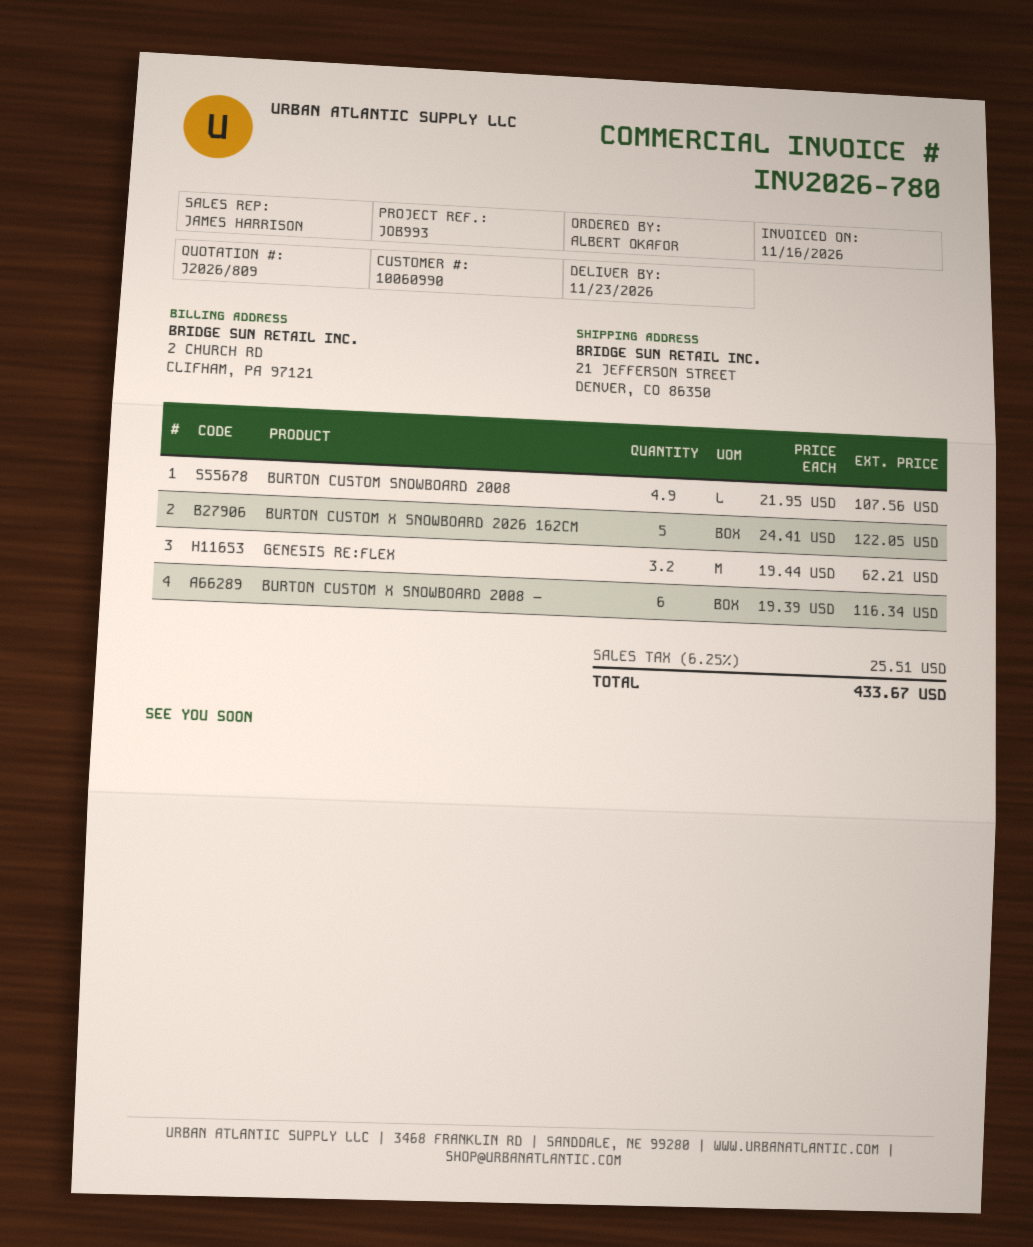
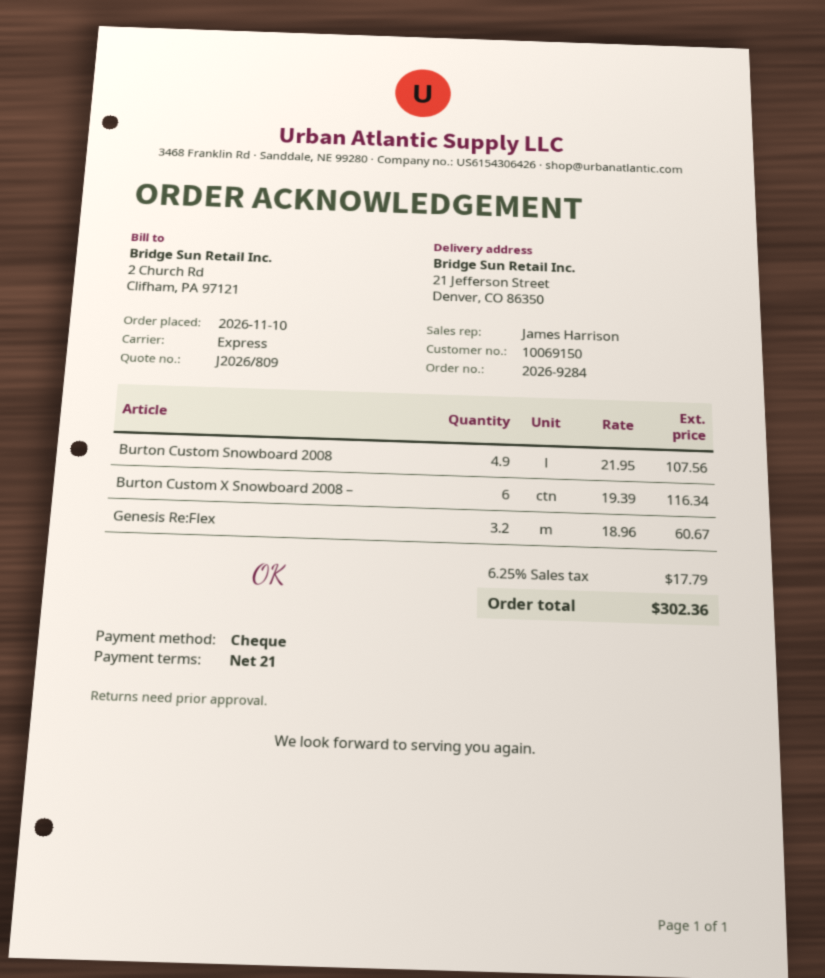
customer number: 10060990 -> 10069150
BURTON CUSTOM X SNOWBOARD 2026 162CM: 5 x 24.41 = 122.05 -> none
GENESIS RE:FLEX: 3.2 x 19.44 = 62.21 -> 3.2 x 18.96 = 60.67
tax: 6.25% = 25.51 -> 6.25% = 17.79
total: 433.67 -> 302.36

